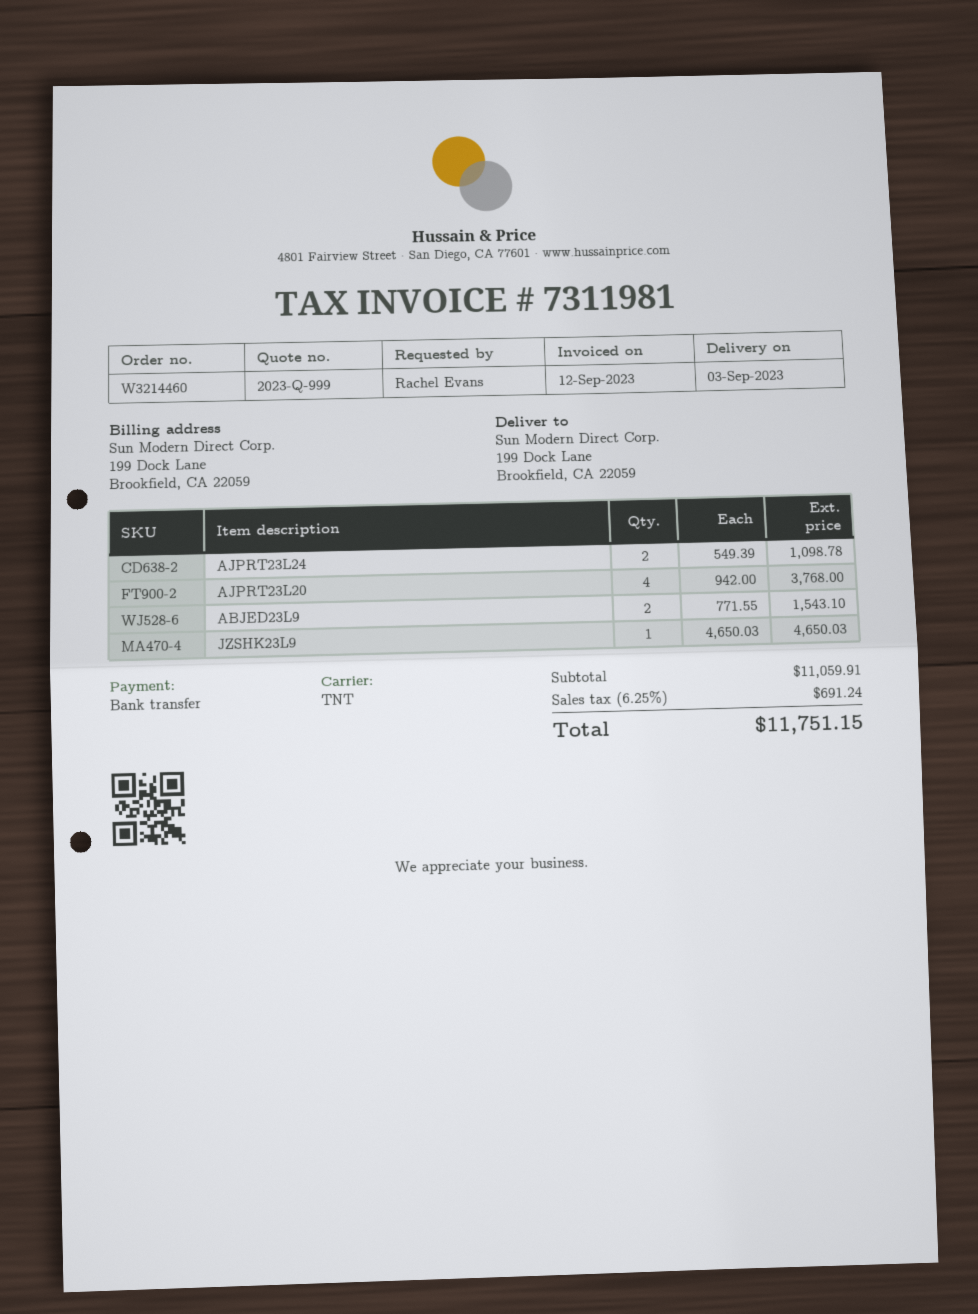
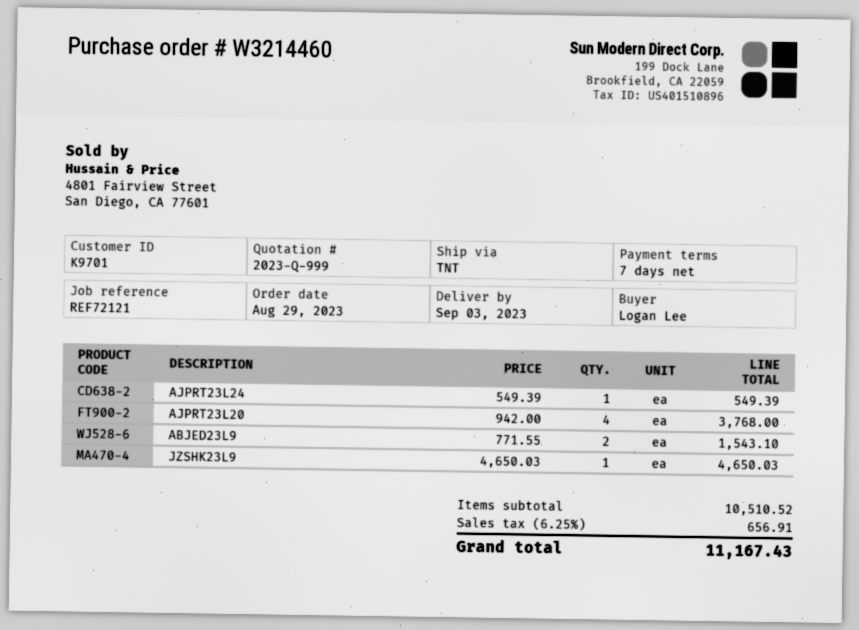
ordered by: Rachel Evans -> Logan Lee
AJPRT23L24: 2 x 549.39 = 1098.78 -> 1 x 549.39 = 549.39
subtotal: 11059.91 -> 10510.52
tax: 6.25% = 691.24 -> 6.25% = 656.91
total: 11751.15 -> 11167.43

